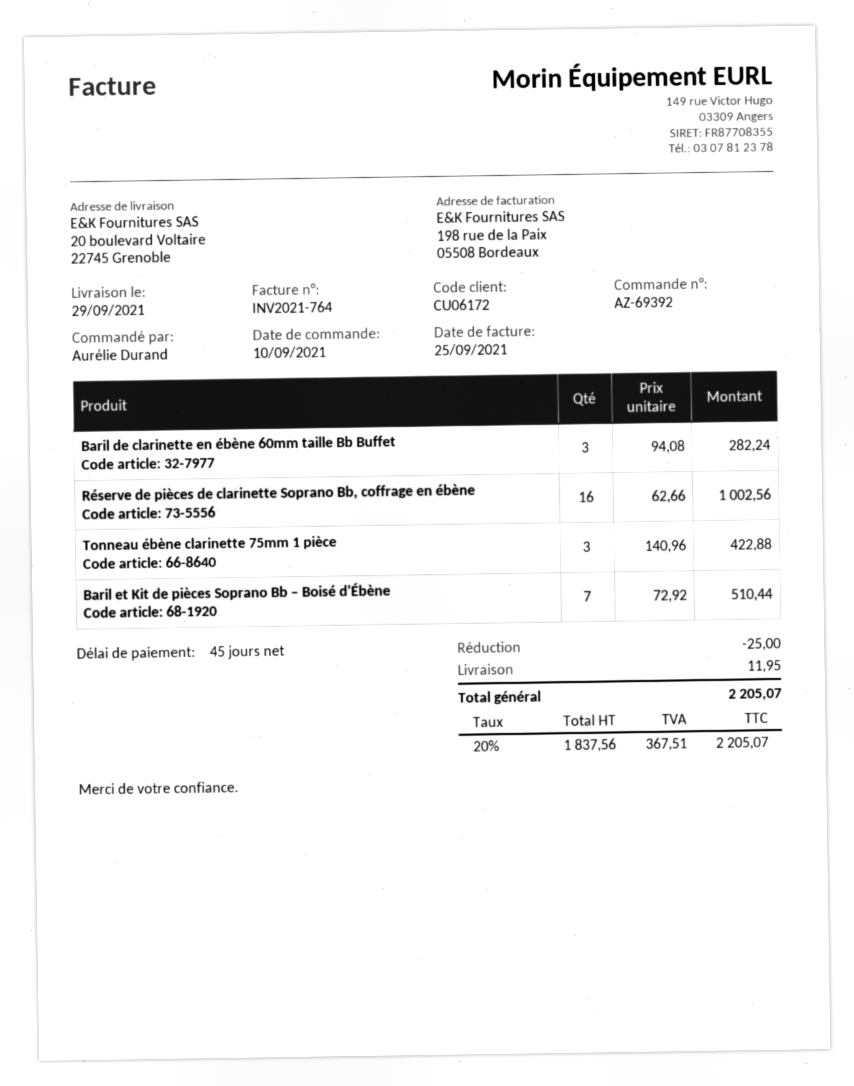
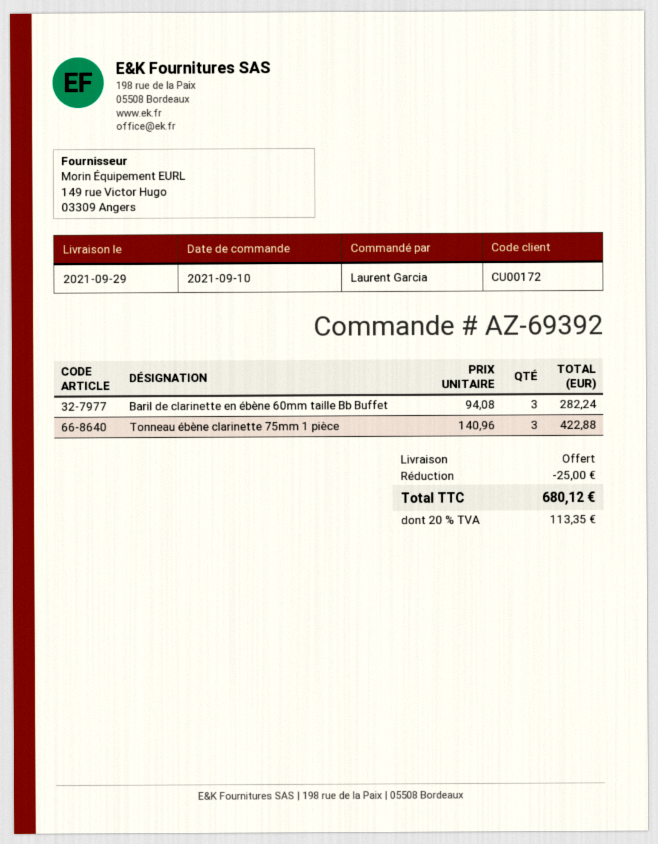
customer number: CU06172 -> CU00172
ordered by: Aurélie Durand -> Laurent Garcia
Réserve de pièces de clarinette Soprano Bb, coffrage en ébène: 16 x 62.66 = 1002.56 -> none
Baril et Kit de pièces Soprano Bb – Boisé d'Ébène: 7 x 72.92 = 510.44 -> none
shipping: 11.95 -> 0.00
tax: 20% = 367.51 -> 20% = 113.35
total: 2205.07 -> 680.12

